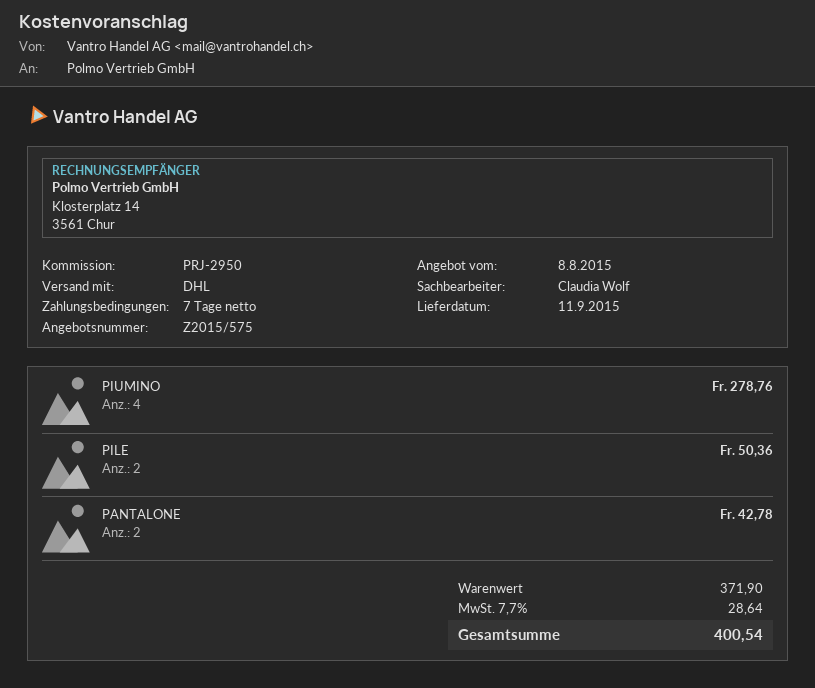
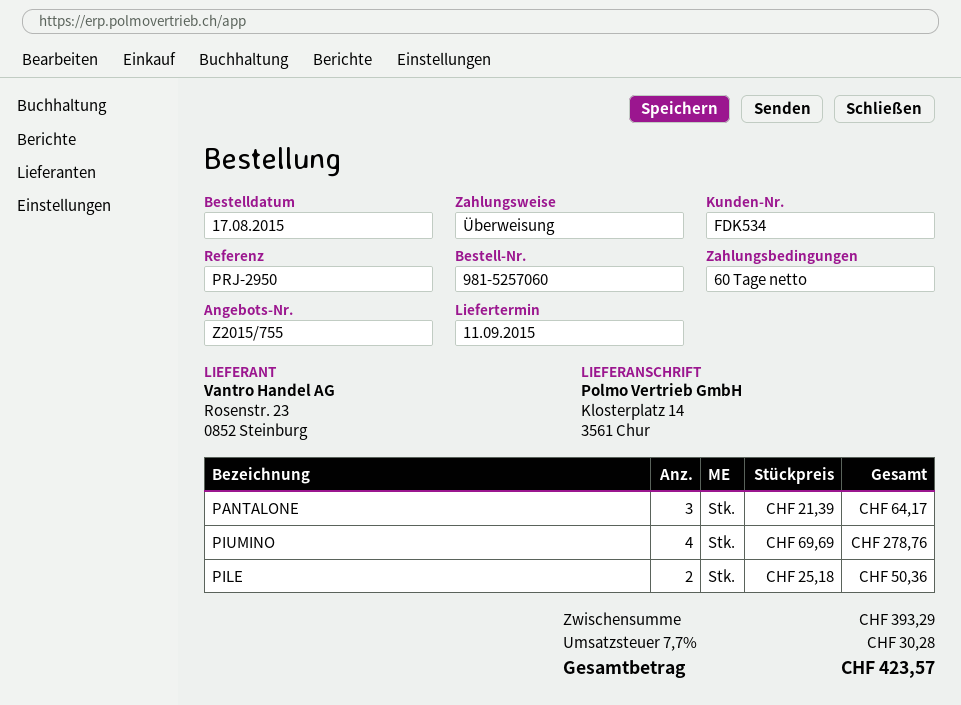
quote number: Z2015/575 -> Z2015/755
payment terms: 7 days -> 60 days
PANTALONE: 2 for 42.78 -> 3 for 64.17
subtotal: 371.90 -> 393.29
tax: 7.7% = 28.64 -> 7.7% = 30.28
total: 400.54 -> 423.57

